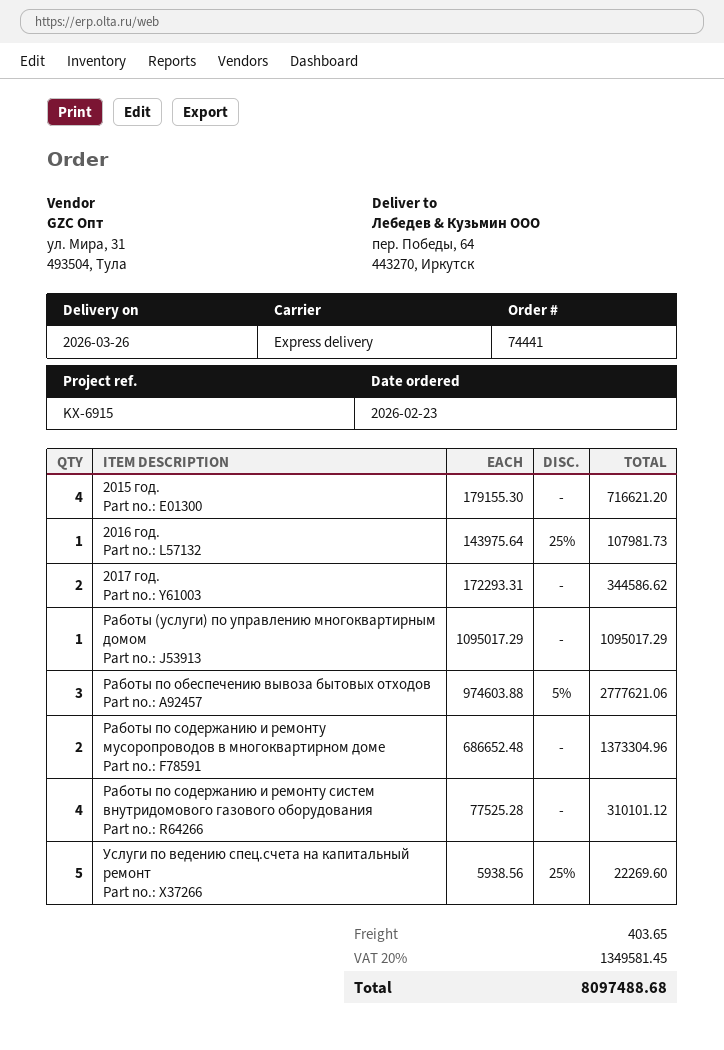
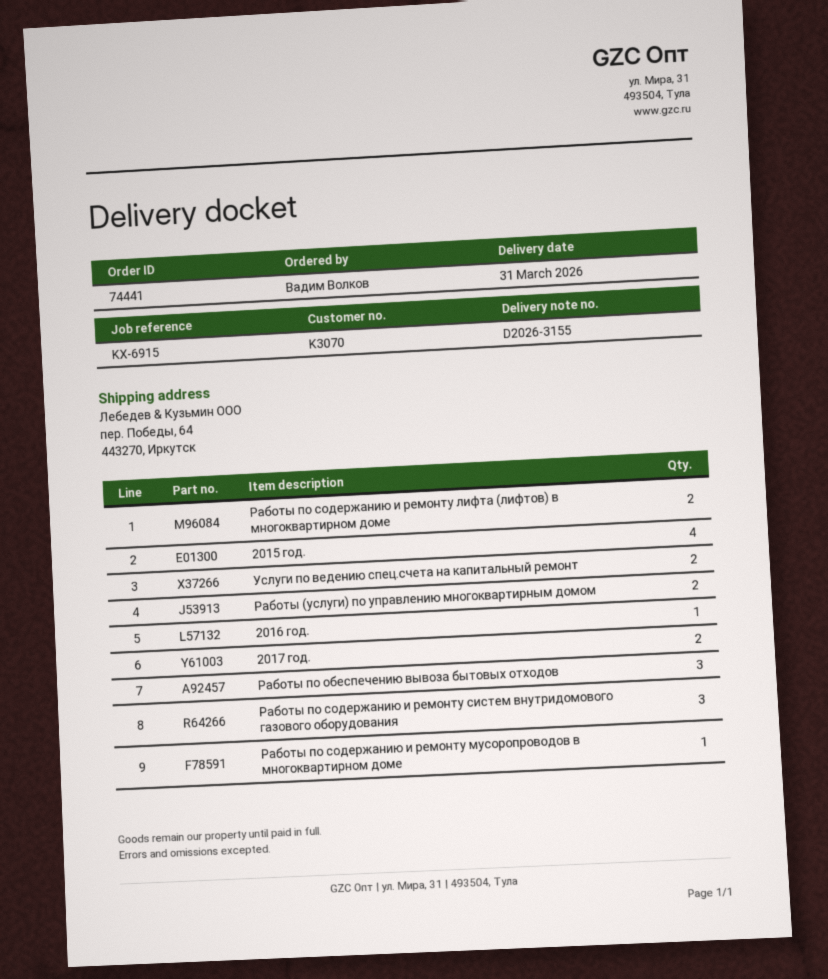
delivery date: 2026-03-26 -> 2026-03-31
Работы (услуги) по управлению многоквартирным домом: 1 -> 2
Работы по содержанию и ремонту мусоропроводов в многоквартирном доме: 2 -> 1
Работы по содержанию и ремонту систем внутридомового газового оборудования: 4 -> 3
Услуги по ведению спец.счета на капитальный ремонт: 5 -> 2
Работы по содержанию и ремонту лифта (лифтов) в многоквартирном доме: none -> 2

